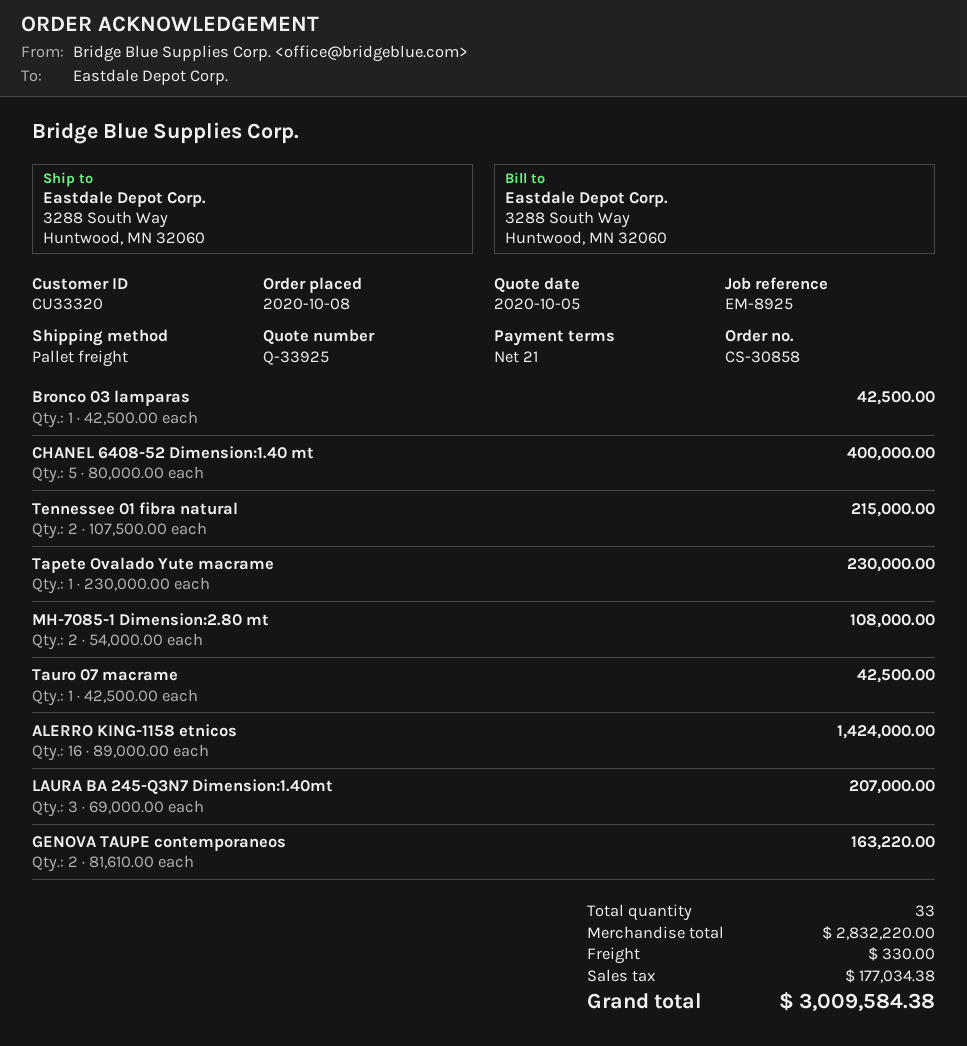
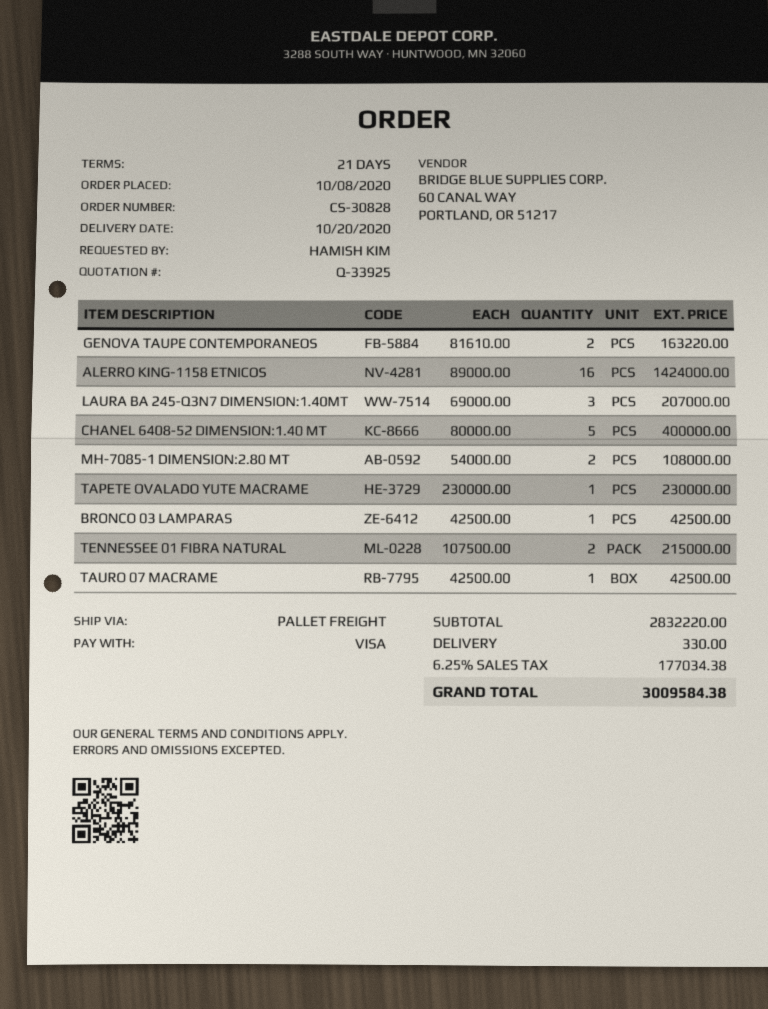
order number: CS-30858 -> CS-30828

